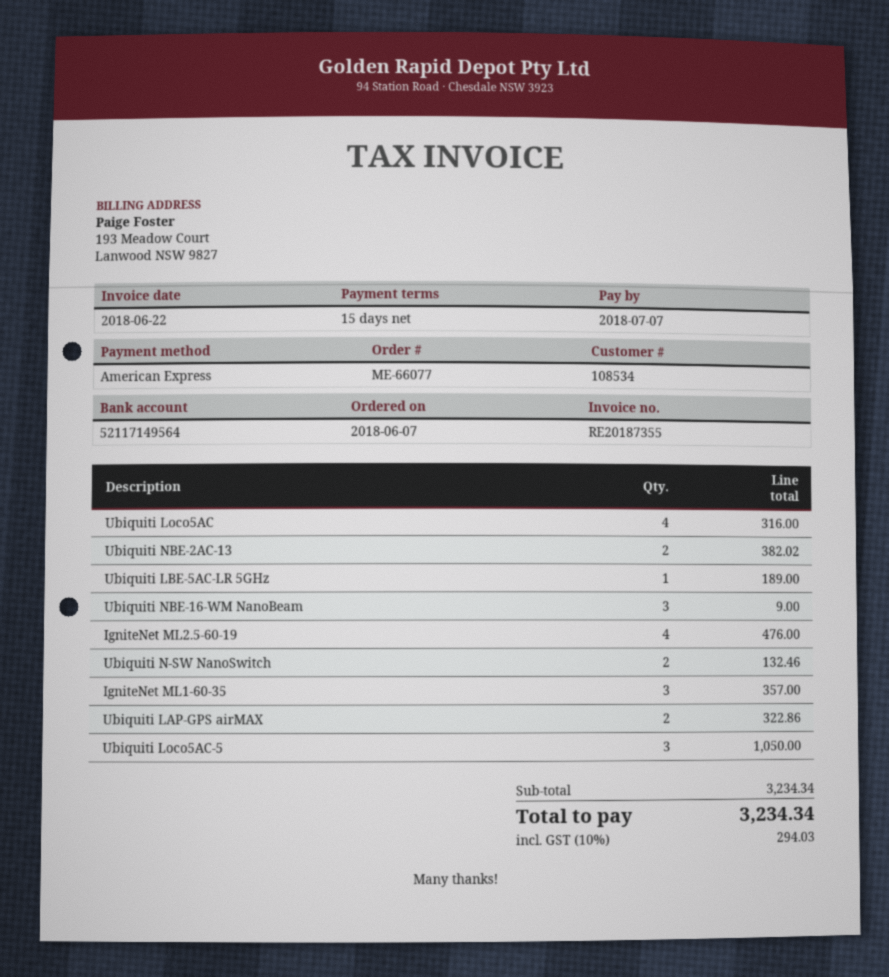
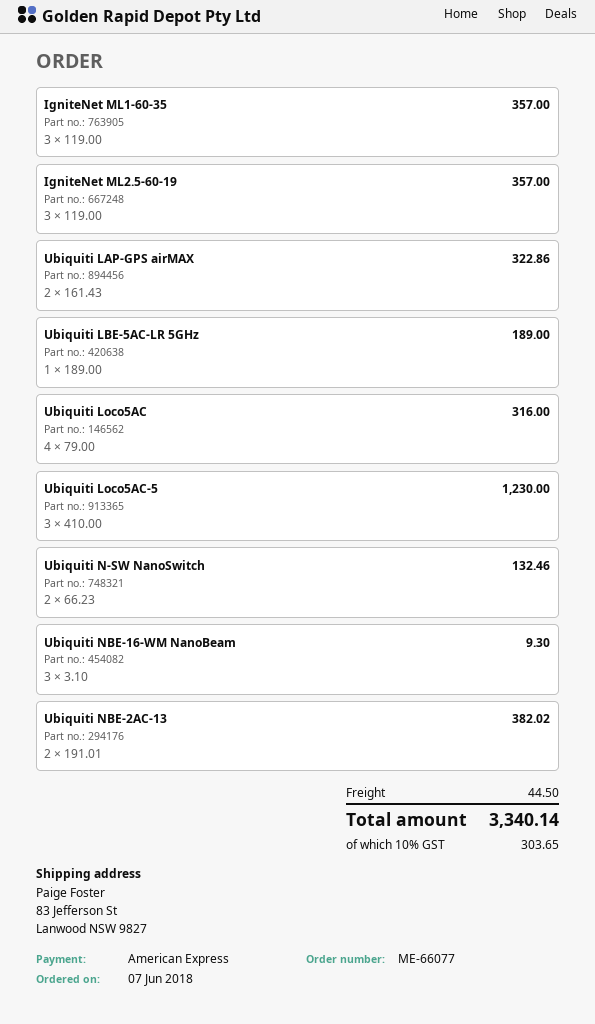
Ubiquiti NBE-16-WM NanoBeam: 3 for 9.00 -> 3 for 9.30
IgniteNet ML2.5-60-19: 4 for 476.00 -> 3 for 357.00
Ubiquiti Loco5AC-5: 3 for 1050.00 -> 3 for 1230.00
shipping: none -> 44.50
tax: 10% = 294.03 -> 10% = 303.65
total: 3234.34 -> 3340.14

